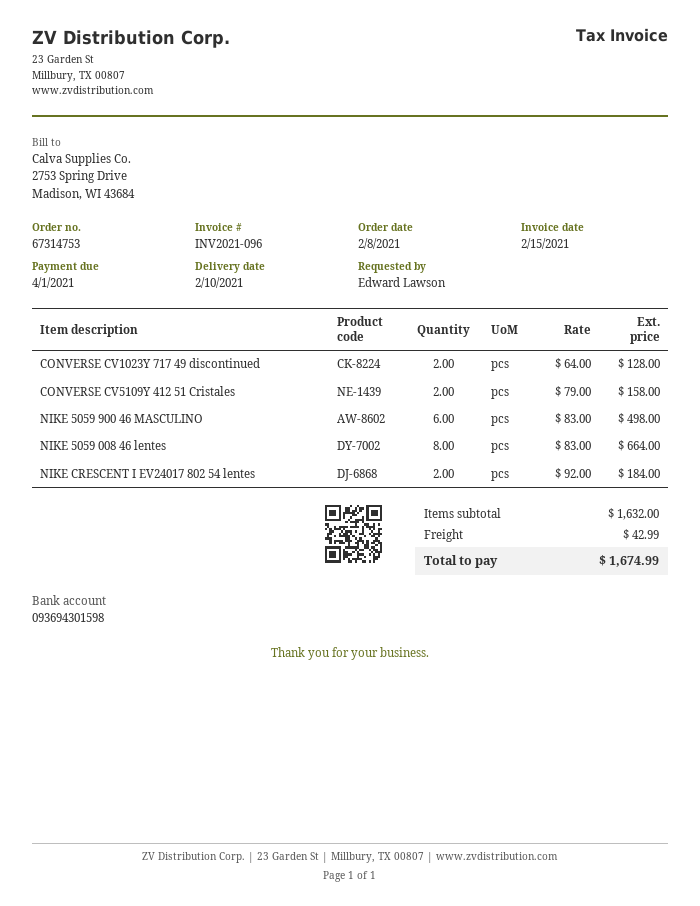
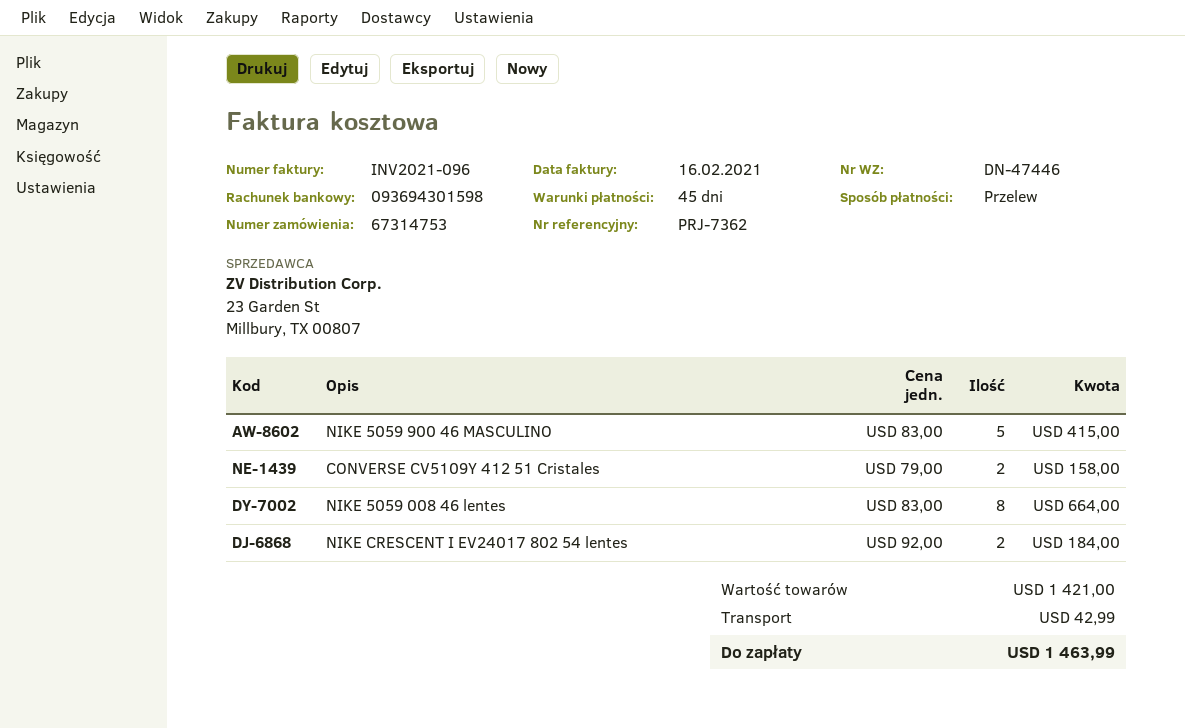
invoice date: 2021-02-15 -> 2021-02-16
CONVERSE CV1023Y 717 49 discontinued: 2 x 64.00 = 128.00 -> none
NIKE 5059 900 46 MASCULINO: 6 x 83.00 = 498.00 -> 5 x 83.00 = 415.00
subtotal: 1632.00 -> 1421.00
total: 1674.99 -> 1463.99

